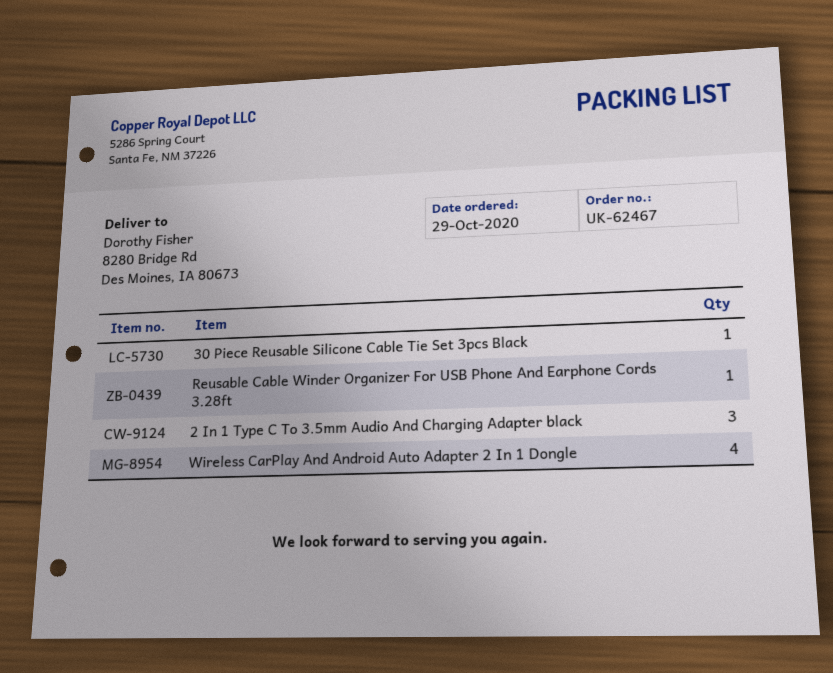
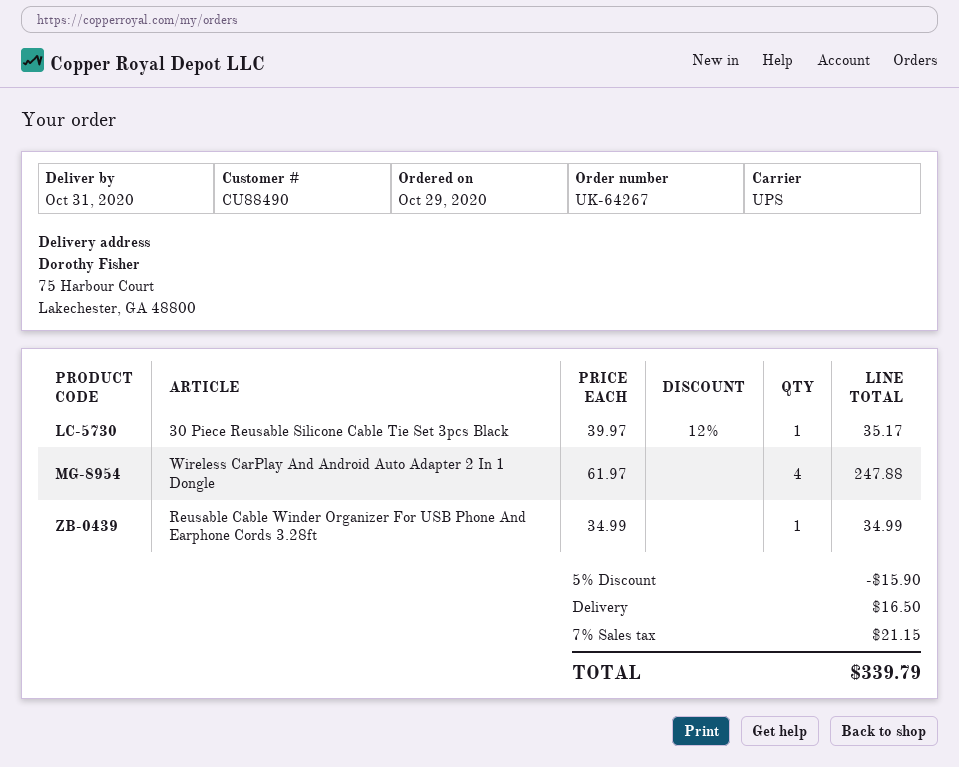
order number: UK-62467 -> UK-64267
ship to: 8280 Bridge Rd, Des Moines, IA 80673 -> 75 Harbour Court, Lakechester, GA 48800
2 In 1 Type C To 3.5mm Audio And Charging Adapter black: 3 -> none

